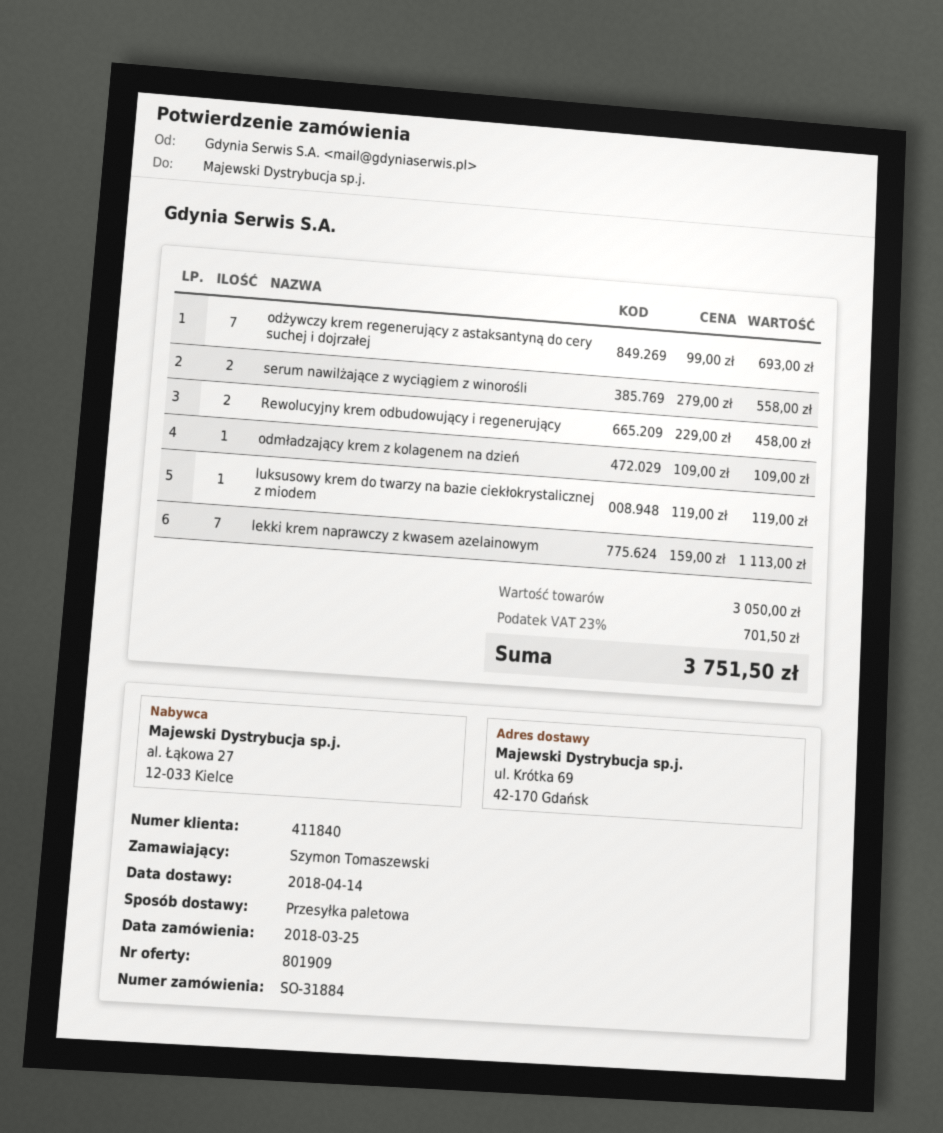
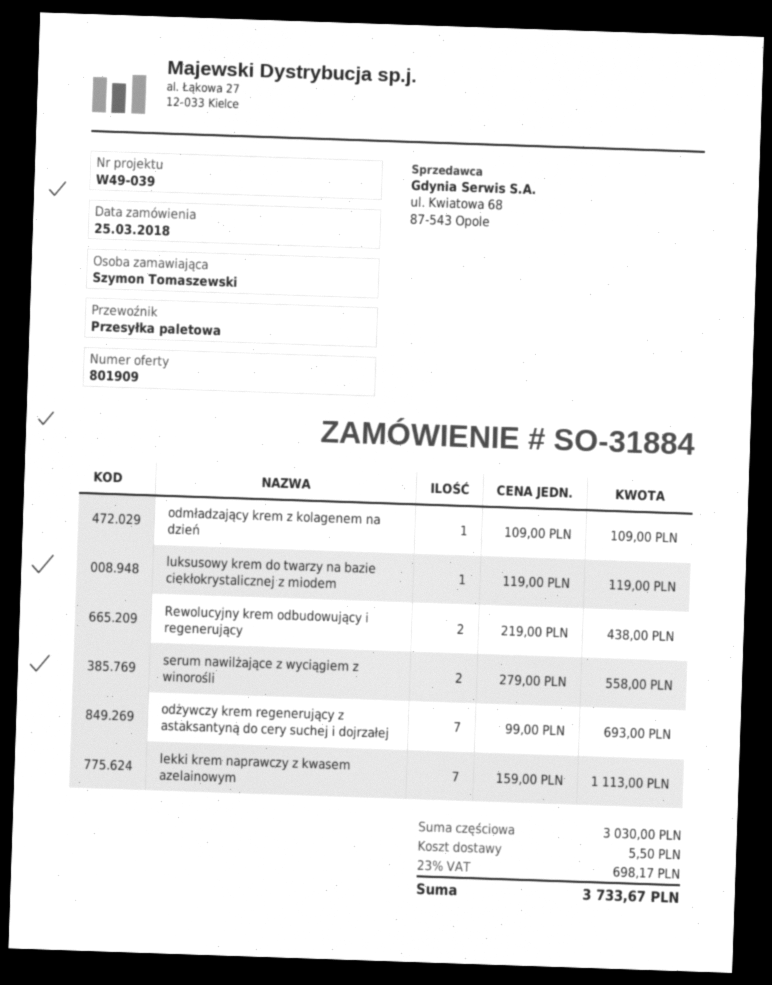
Rewolucyjny krem odbudowujący i regenerujący: 2 x 229.00 = 458.00 -> 2 x 219.00 = 438.00
subtotal: 3050.00 -> 3030.00
shipping: none -> 5.50
tax: 23% = 701.50 -> 23% = 698.17
total: 3751.50 -> 3733.67

